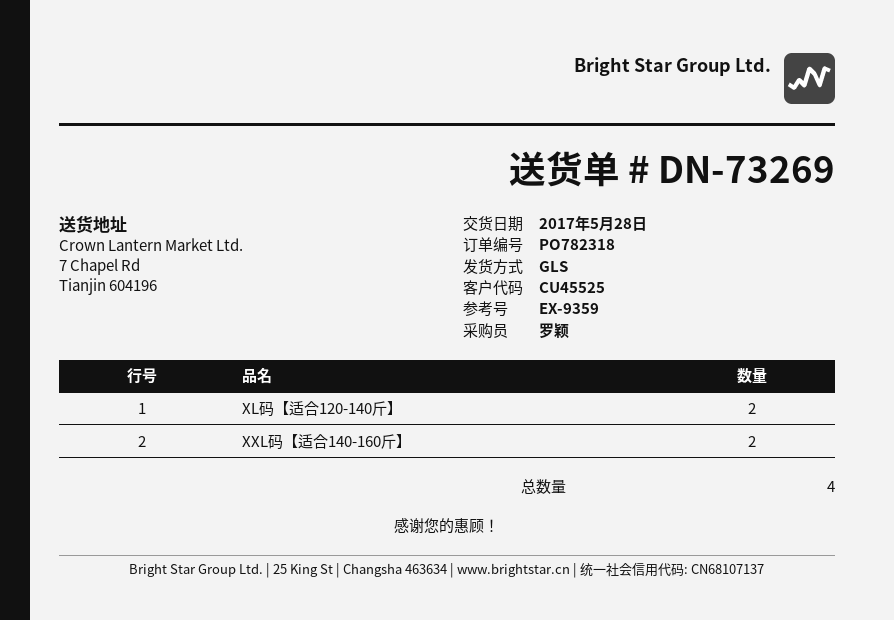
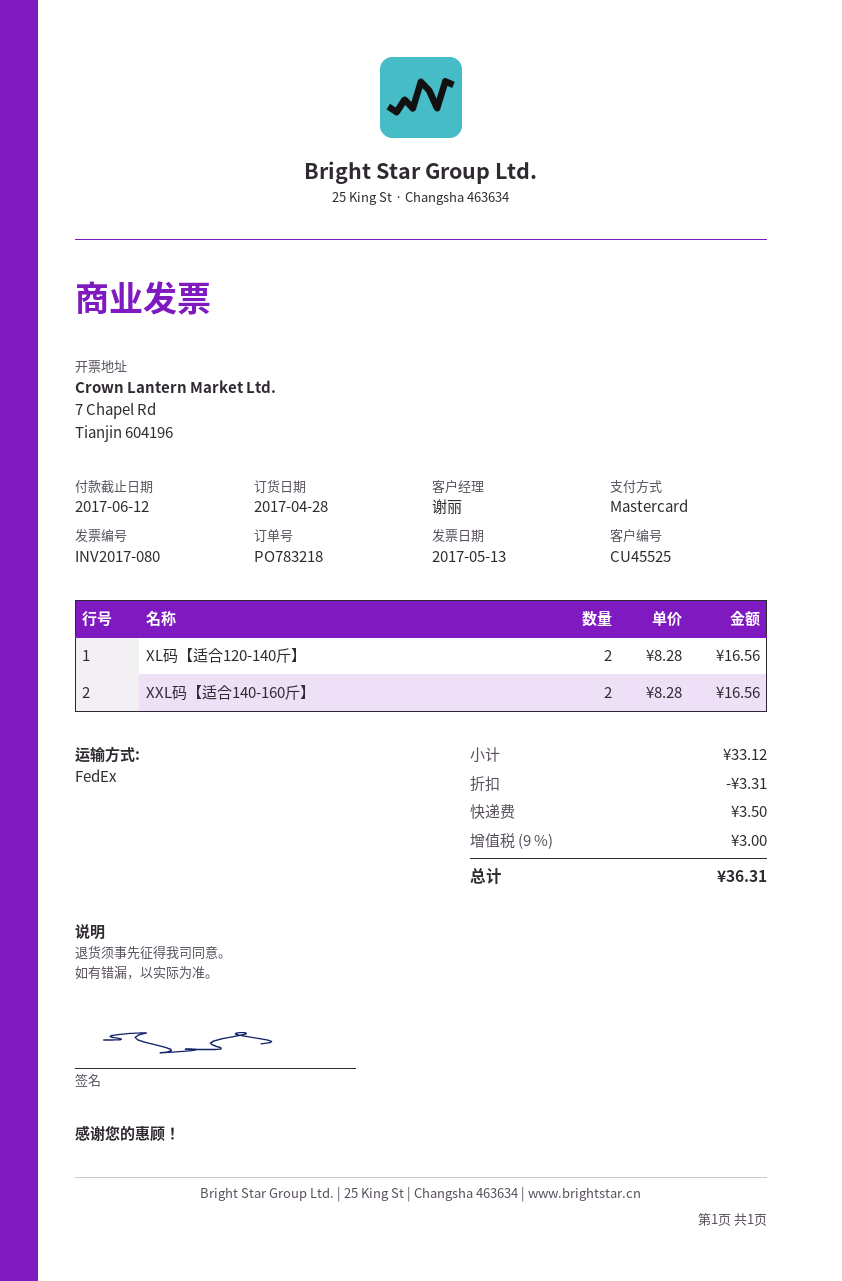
order number: PO782318 -> PO783218
shipping method: GLS -> FedEx

